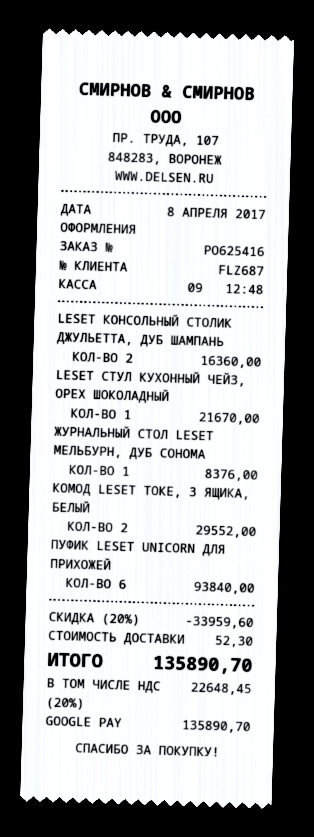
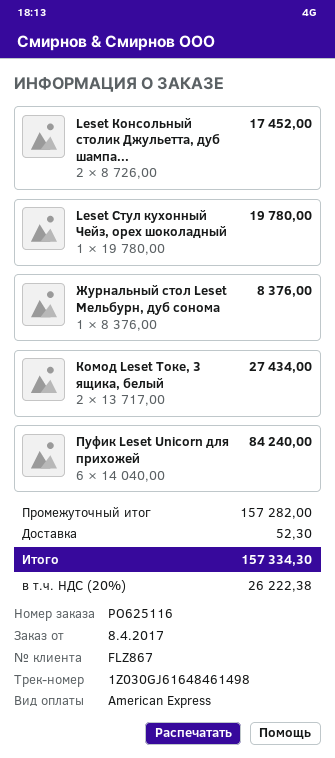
order number: PO625416 -> PO625116
customer number: FLZ687 -> FLZ867
payment method: Google Pay -> American Express
LESET КОНСОЛЬНЫЙ СТОЛИК ДЖУЛЬЕТТА, ДУБ ШАМПАНЬ: 2 for 16360.00 -> 2 for 17452.00
LESET СТУЛ КУХОННЫЙ ЧЕЙЗ, ОРЕХ ШОКОЛАДНЫЙ: 1 for 21670.00 -> 1 for 19780.00
КОМОД LESET ТОКЕ, 3 ЯЩИКА, БЕЛЫЙ: 2 for 29552.00 -> 2 for 27434.00
ПУФИК LESET UNICORN ДЛЯ ПРИХОЖЕЙ: 6 for 93840.00 -> 6 for 84240.00
discount: 20% = 33959.60 -> none
tax: 20% = 22648.45 -> 20% = 26222.38
total: 135890.70 -> 157334.30

